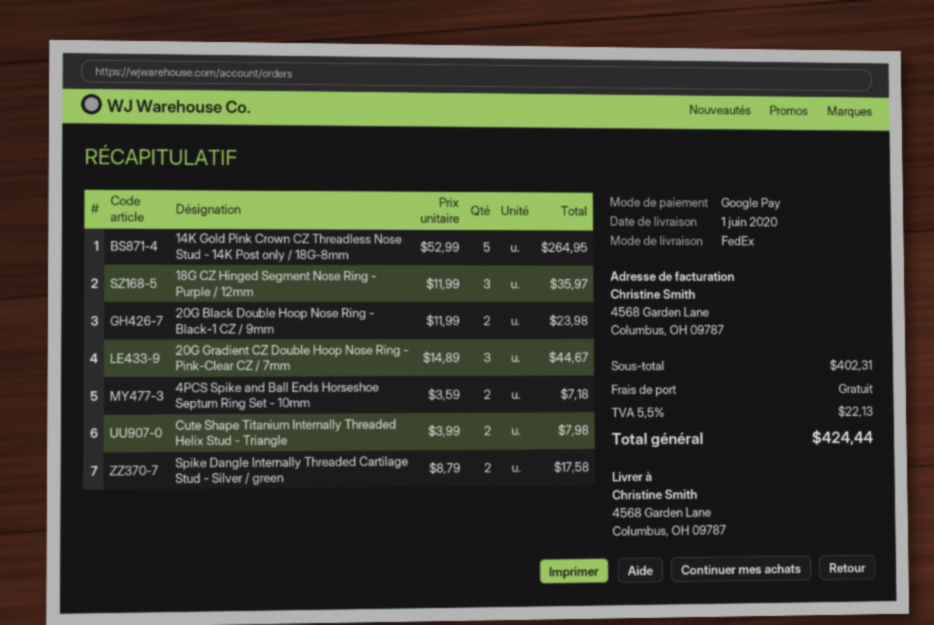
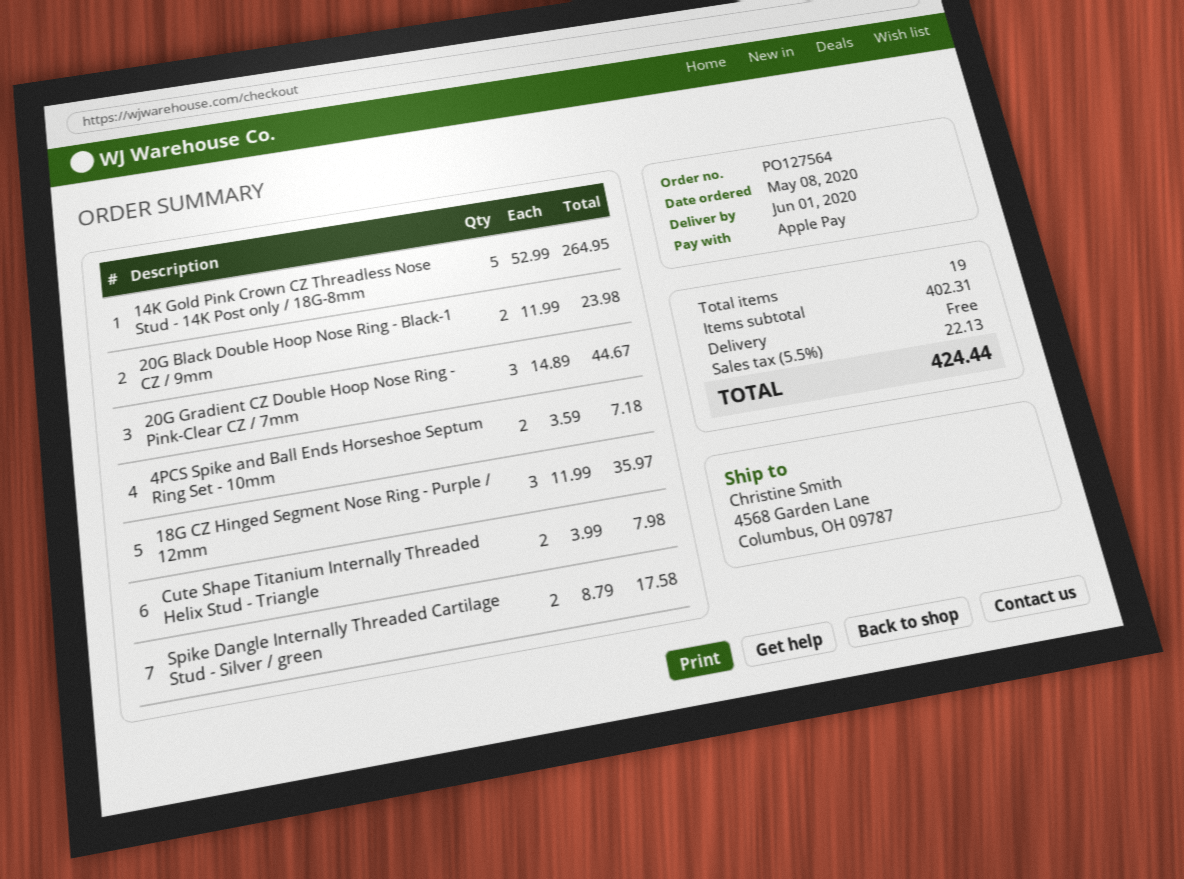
payment method: Google Pay -> Apple Pay

